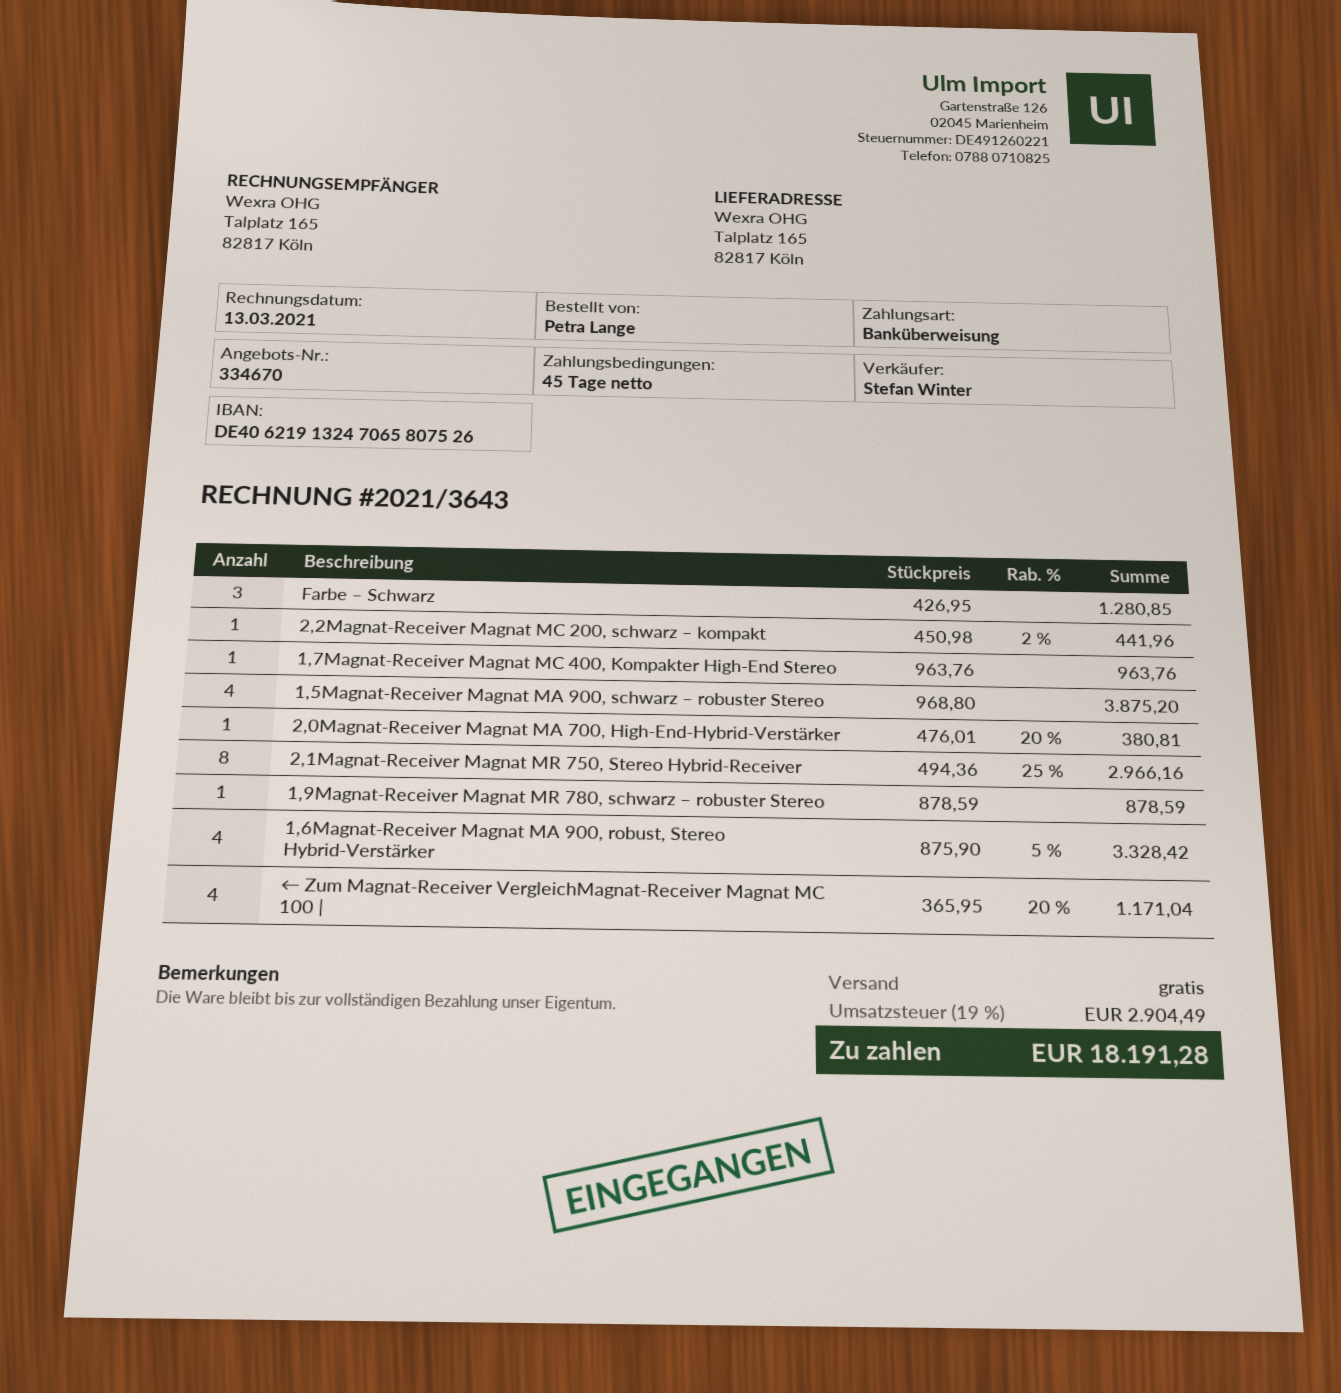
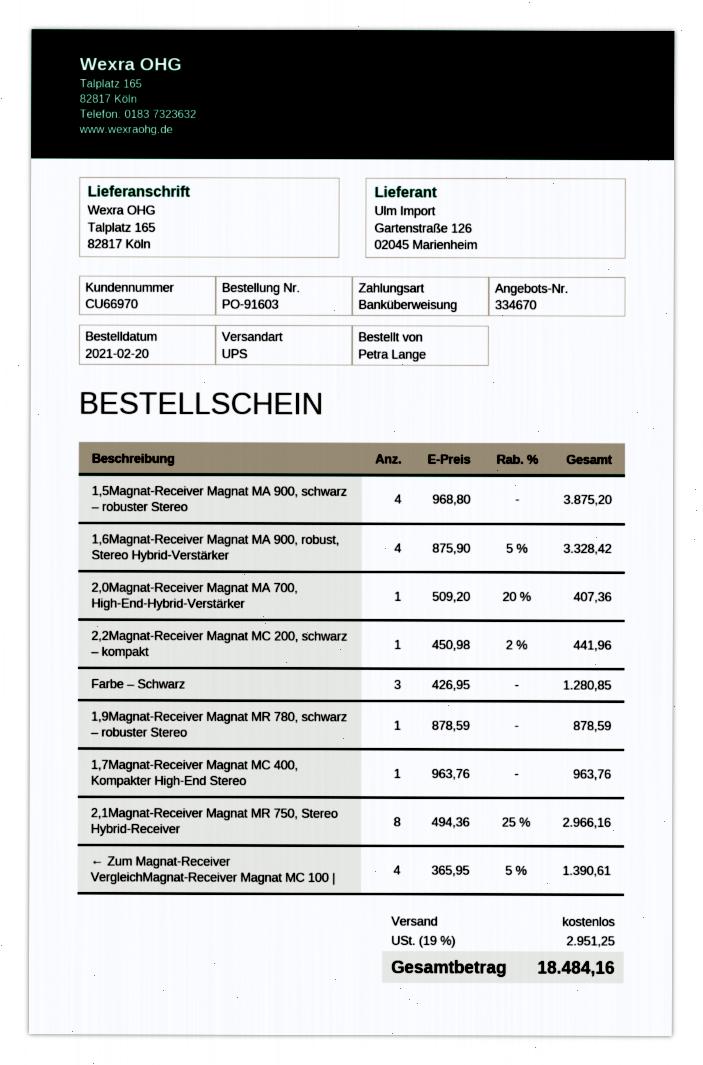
2,0Magnat-Receiver Magnat MA 700, High-End-Hybrid-Verstärker: 1 x 476.01 - 20% = 380.81 -> 1 x 509.20 - 20% = 407.36
← Zum Magnat-Receiver VergleichMagnat-Receiver Magnat MC 100 |: 4 x 365.95 - 20% = 1171.04 -> 4 x 365.95 - 5% = 1390.61
tax: 19% = 2904.49 -> 19% = 2951.25
total: 18191.28 -> 18484.16

